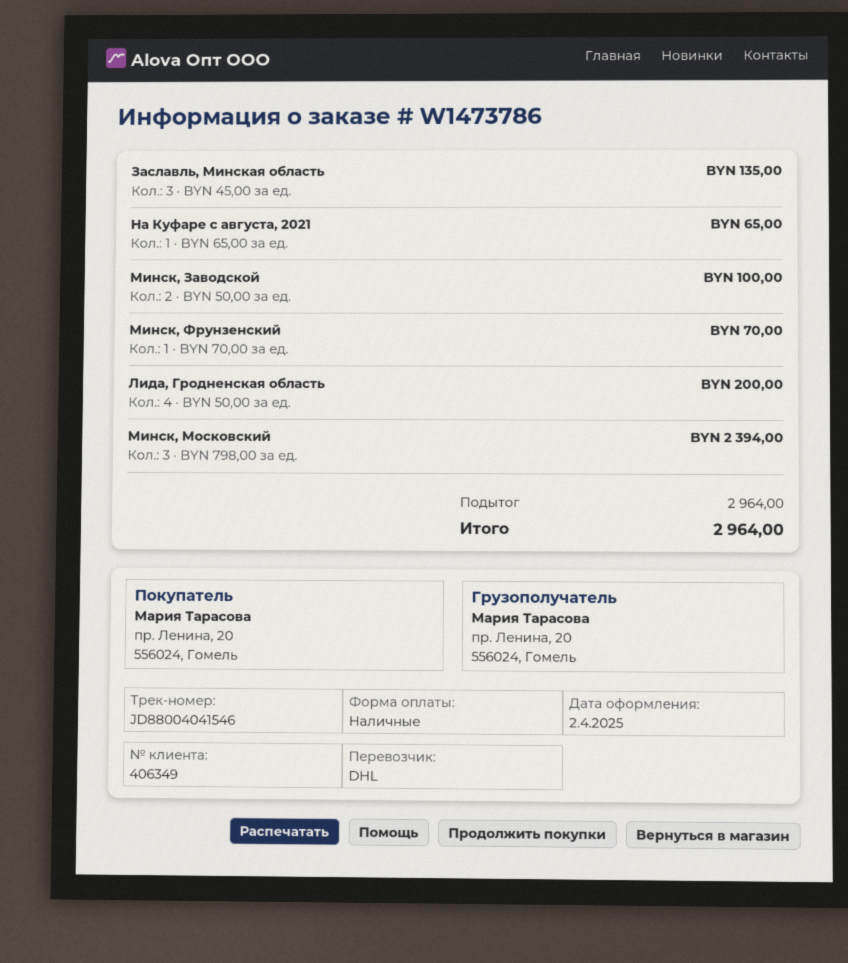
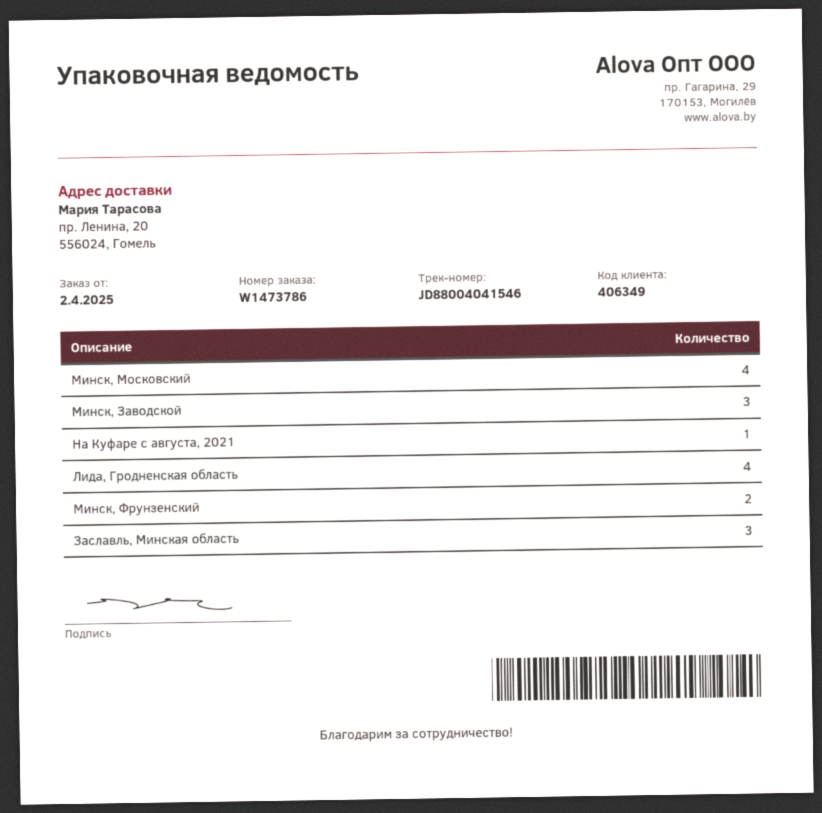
Минск, Заводской: 2 -> 3
Минск, Фрунзенский: 1 -> 2
Минск, Московский: 3 -> 4

